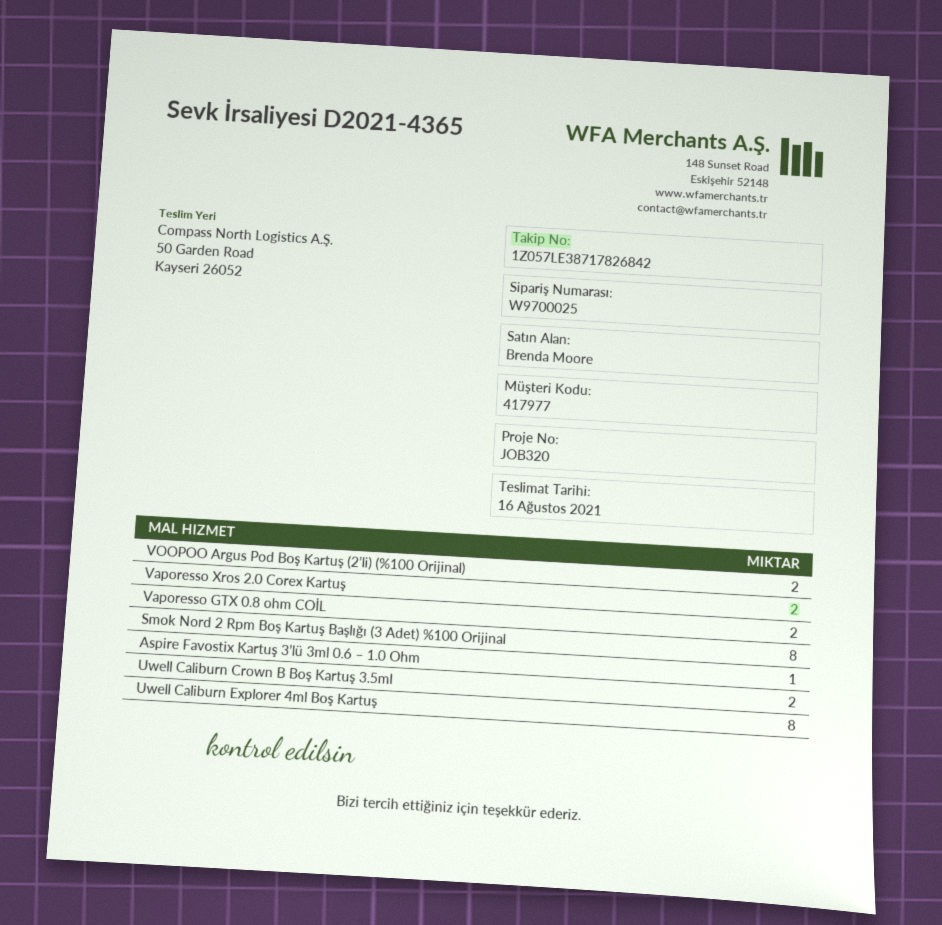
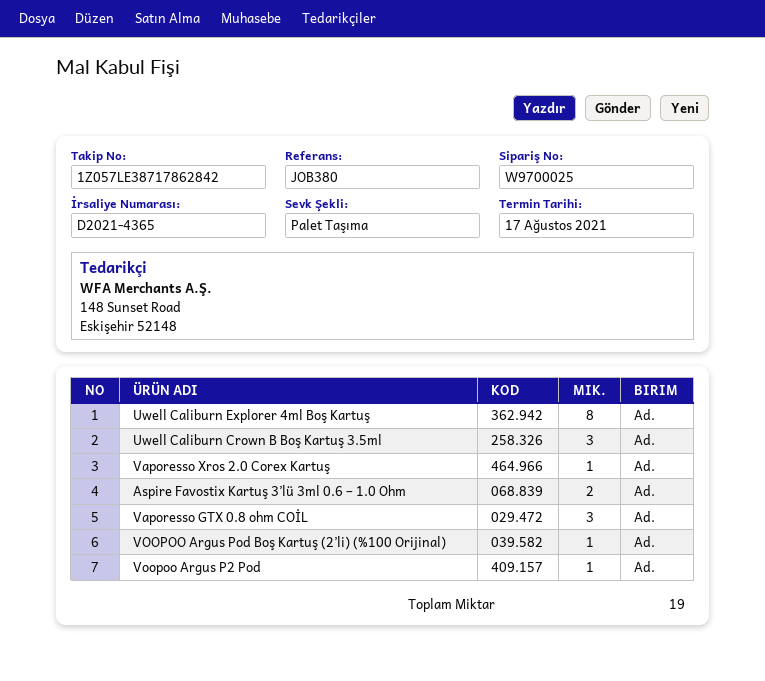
delivery date: 2021-08-16 -> 2021-08-17
reference: JOB320 -> JOB380
tracking number: 1Z057LE38717826842 -> 1Z057LE38717862842
VOOPOO Argus Pod Boş Kartuş (2’li) (%100 Orijinal): 2 -> 1
Vaporesso Xros 2.0 Corex Kartuş: 2 -> 1
Vaporesso GTX 0.8 ohm COİL: 2 -> 3
Smok Nord 2 Rpm Boş Kartuş Başlığı (3 Adet) %100 Orijinal: 8 -> none
Aspire Favostix Kartuş 3’lü 3ml 0.6 – 1.0 Ohm: 1 -> 2
Uwell Caliburn Crown B Boş Kartuş 3.5ml: 2 -> 3
Voopoo Argus P2 Pod: none -> 1

